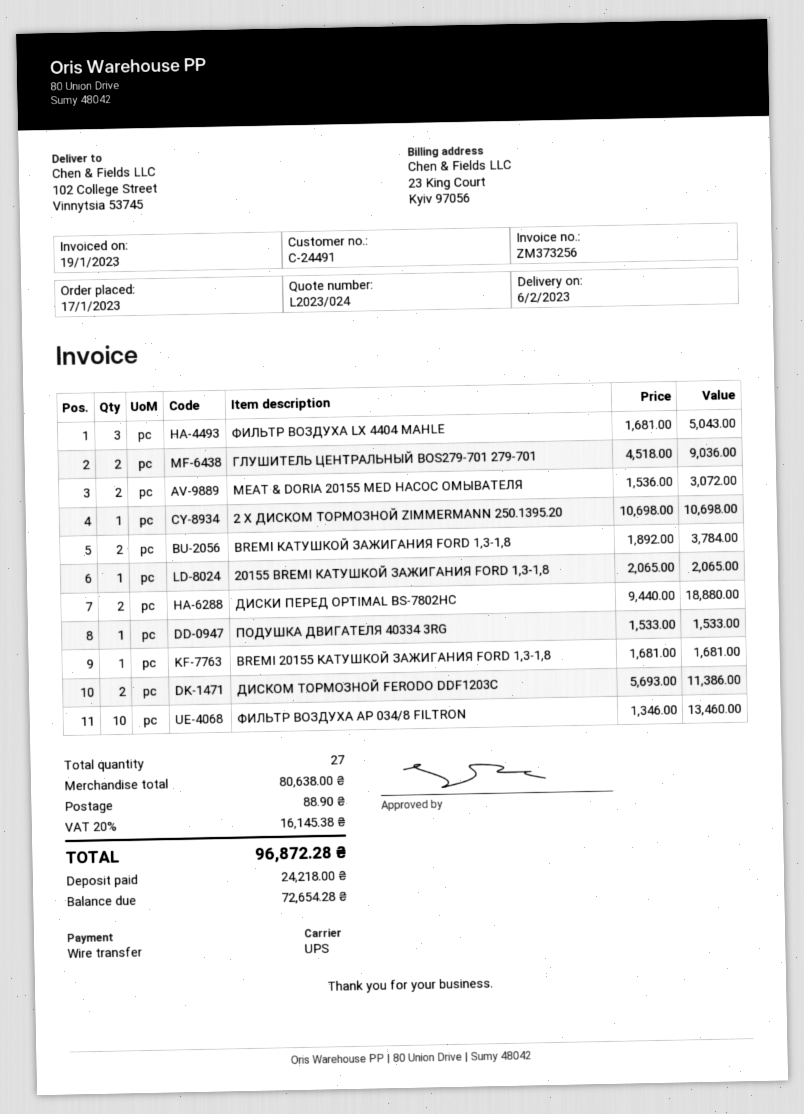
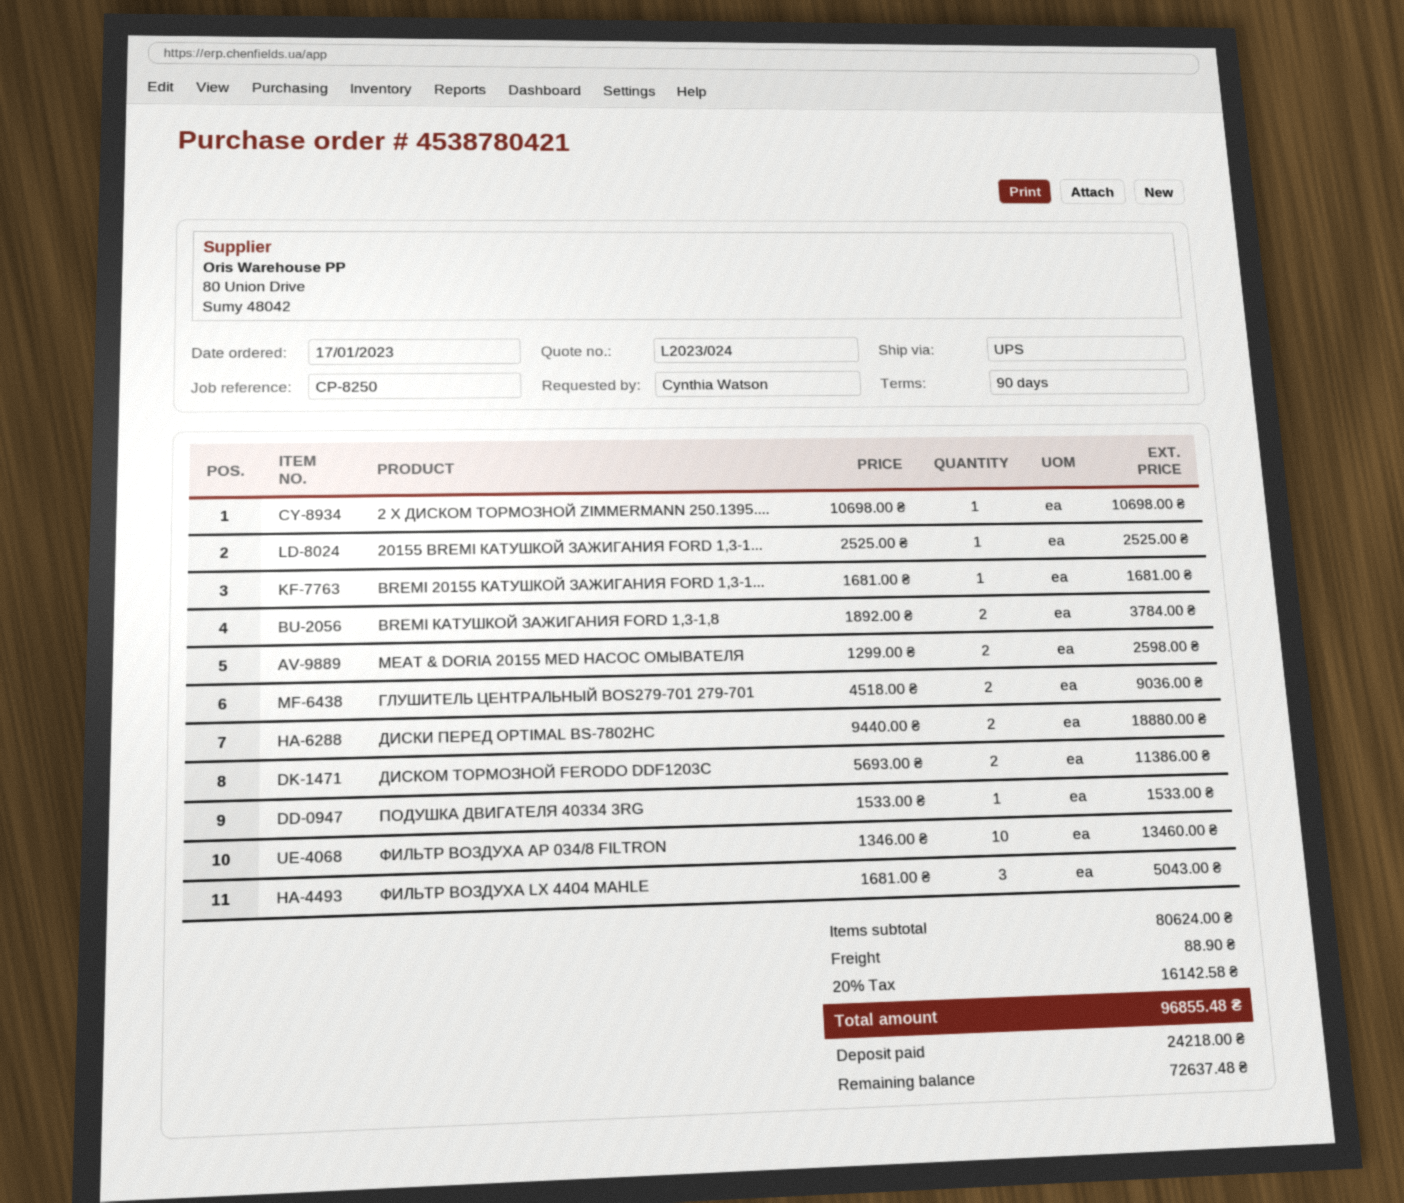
MEAT & DORIA 20155 MED НАСОС ОМЫВАТЕЛЯ: 2 x 1536.00 = 3072.00 -> 2 x 1299.00 = 2598.00
20155 BREMI КАТУШКОЙ ЗАЖИГАНИЯ FORD 1,3-1,8: 1 x 2065.00 = 2065.00 -> 1 x 2525.00 = 2525.00
subtotal: 80638.00 -> 80624.00
tax: 20% = 16145.38 -> 20% = 16142.58
total: 96872.28 -> 96855.48
balance: 72654.28 -> 72637.48

